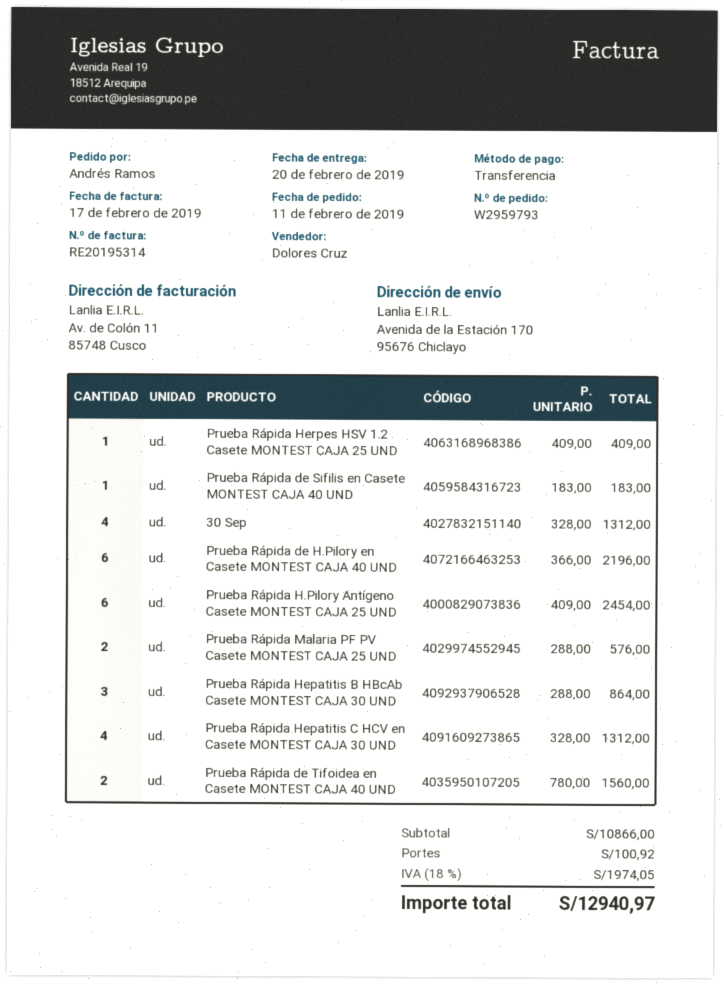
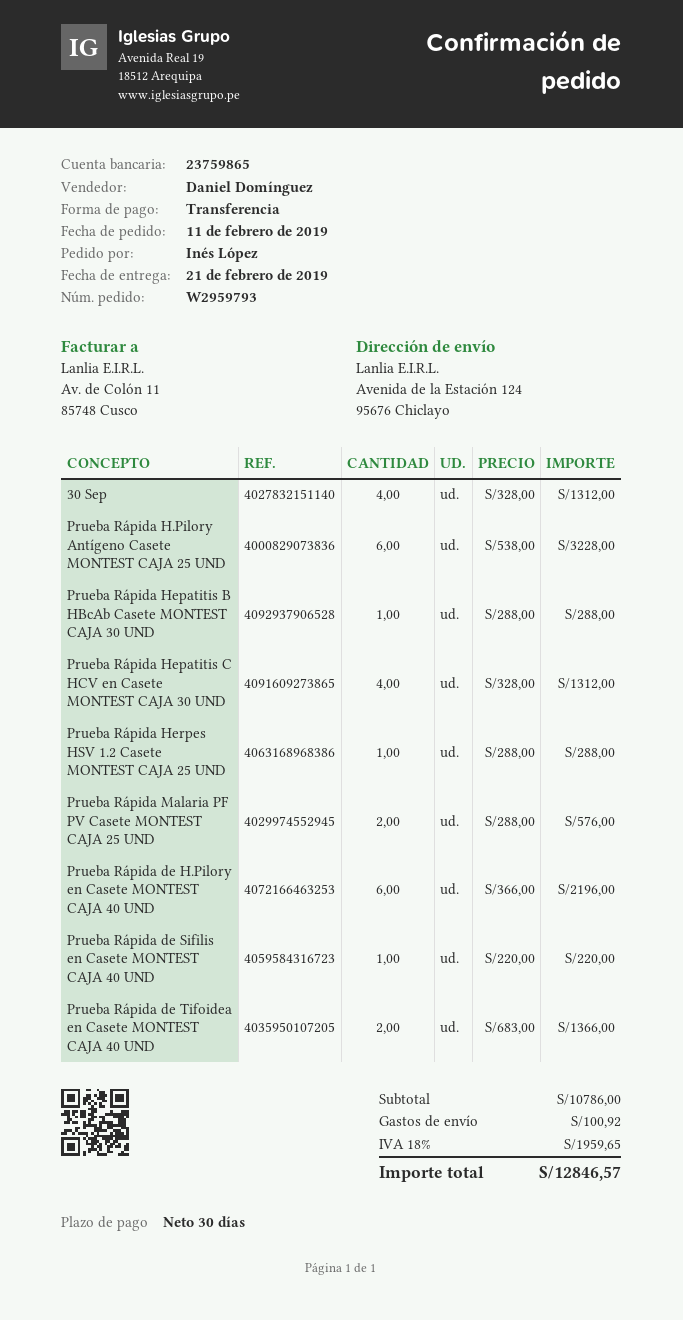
delivery date: 2019-02-20 -> 2019-02-21
ordered by: Andrés Ramos -> Inés López
sales rep: Dolores Cruz -> Daniel Domínguez
ship to: Avenida de la Estación 170, 95676 Chiclayo -> Avenida de la Estación 124, 95676 Chiclayo
Prueba Rápida Herpes HSV 1.2 Casete MONTEST CAJA 25 UND: 1 x 409.00 = 409.00 -> 1 x 288.00 = 288.00
Prueba Rápida de Sifilis en Casete MONTEST CAJA 40 UND: 1 x 183.00 = 183.00 -> 1 x 220.00 = 220.00
Prueba Rápida H.Pilory Antígeno Casete MONTEST CAJA 25 UND: 6 x 409.00 = 2454.00 -> 6 x 538.00 = 3228.00
Prueba Rápida Hepatitis B HBcAb Casete MONTEST CAJA 30 UND: 3 x 288.00 = 864.00 -> 1 x 288.00 = 288.00
Prueba Rápida de Tifoidea en Casete MONTEST CAJA 40 UND: 2 x 780.00 = 1560.00 -> 2 x 683.00 = 1366.00
subtotal: 10866.00 -> 10786.00
tax: 18% = 1974.05 -> 18% = 1959.65
total: 12940.97 -> 12846.57

